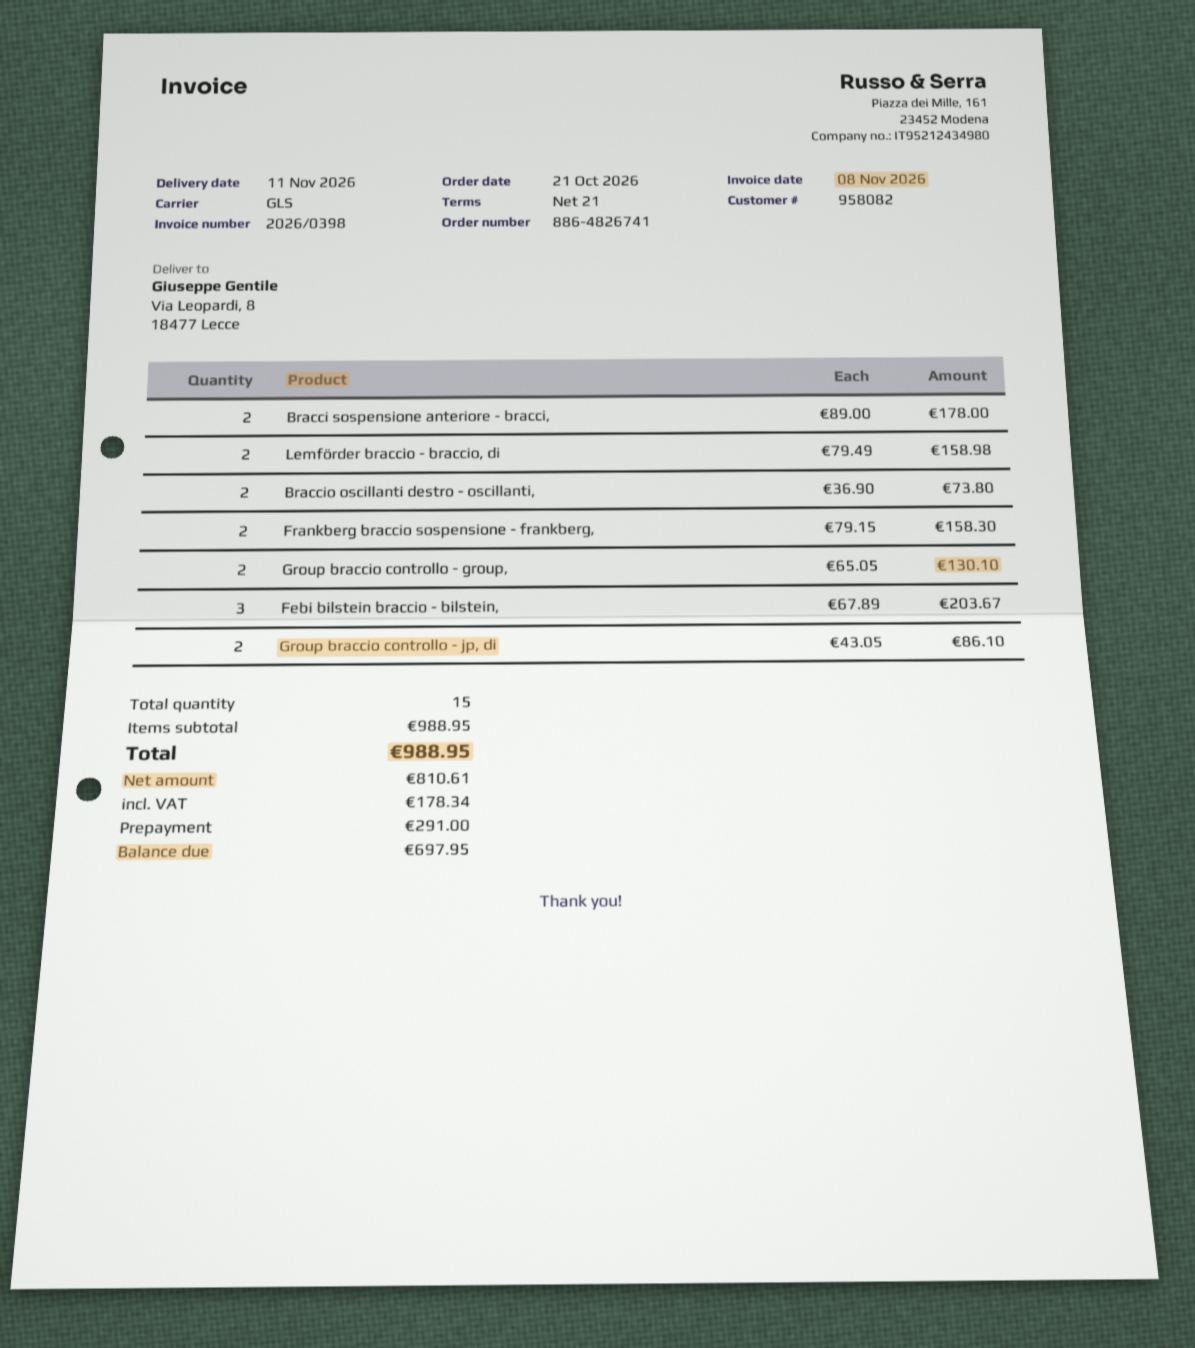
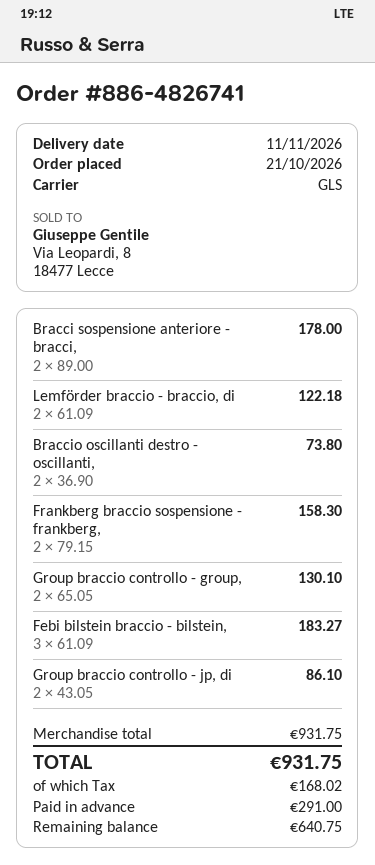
Lemförder braccio - braccio, di: 2 x 79.49 = 158.98 -> 2 x 61.09 = 122.18
Febi bilstein braccio - bilstein,: 3 x 67.89 = 203.67 -> 3 x 61.09 = 183.27
subtotal: 988.95 -> 931.75
tax: 178.34 -> 168.02
total: 988.95 -> 931.75
balance: 697.95 -> 640.75

